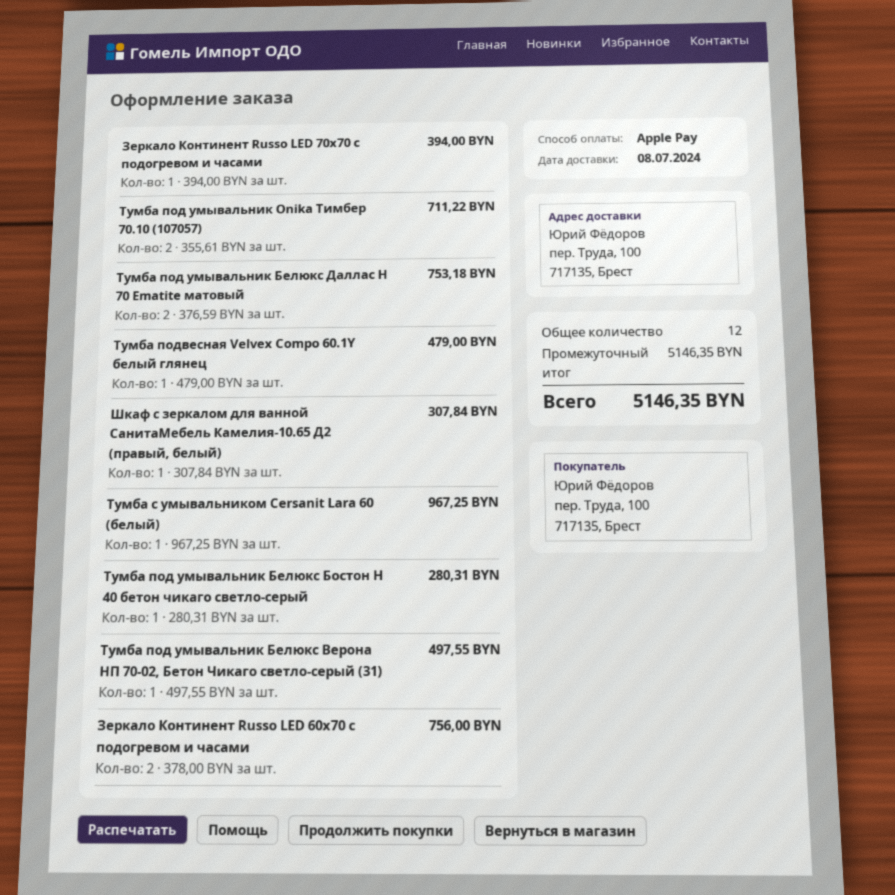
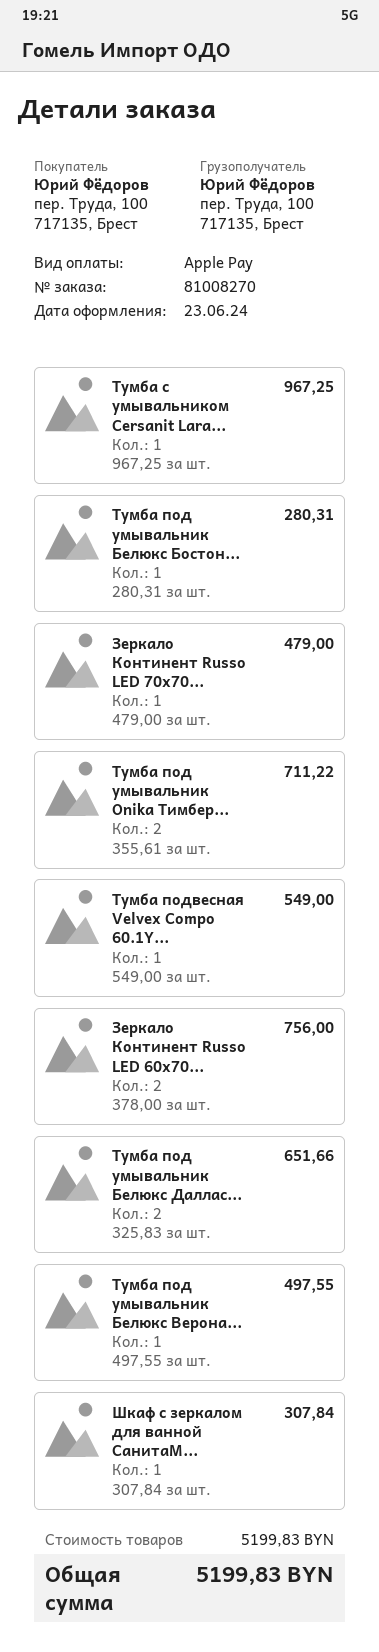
Зеркало Континент Russo LED 70x70 с подогревом и часами: 1 x 394.00 = 394.00 -> 1 x 479.00 = 479.00
Тумба под умывальник Белюкс Даллас Н 70 Ematite матовый: 2 x 376.59 = 753.18 -> 2 x 325.83 = 651.66
Тумба подвесная Velvex Compo 60.1Y белый глянец: 1 x 479.00 = 479.00 -> 1 x 549.00 = 549.00
subtotal: 5146.35 -> 5199.83
total: 5146.35 -> 5199.83

